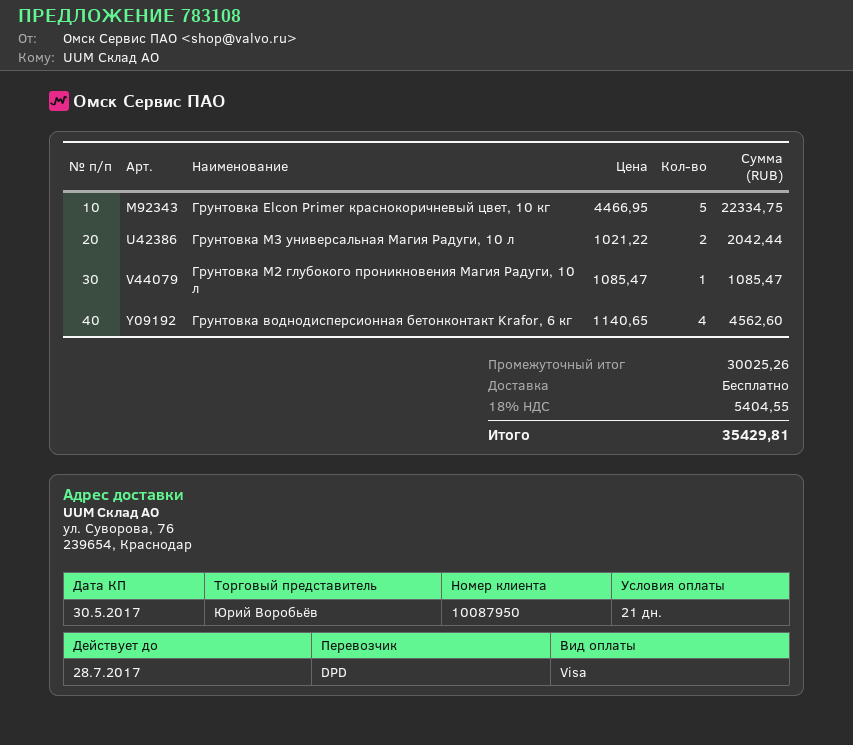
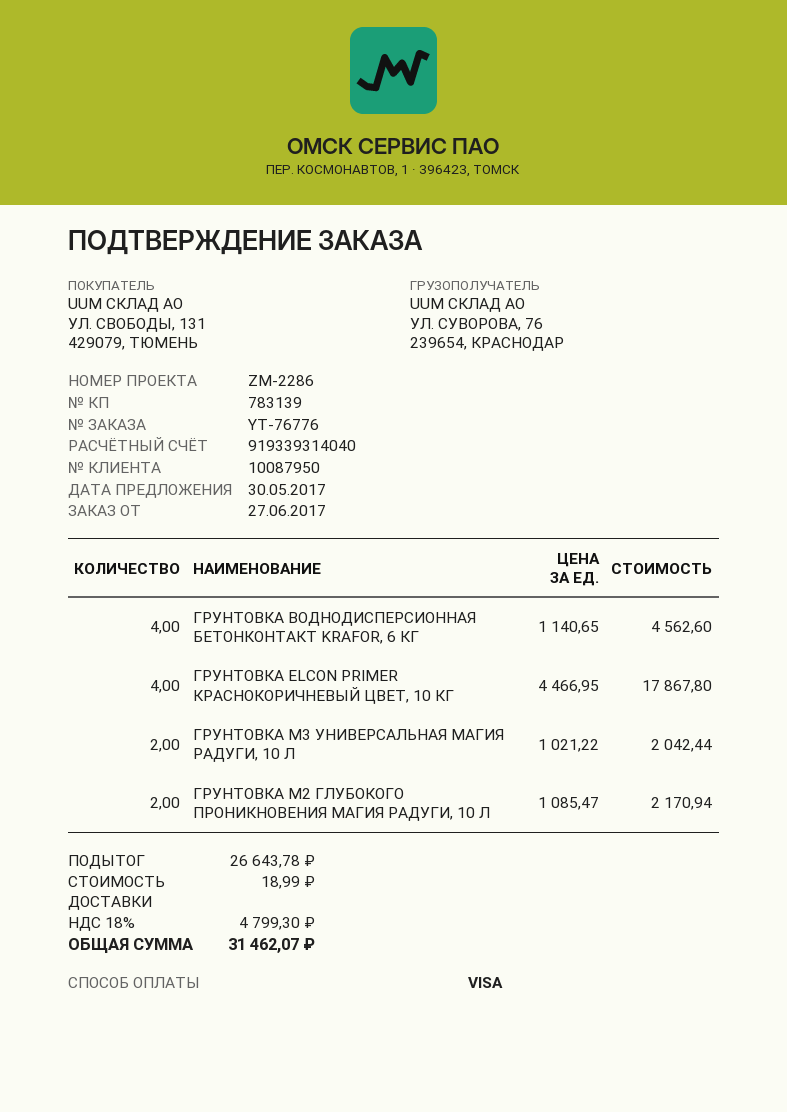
quote number: 783108 -> 783139
Грунтовка Elcon Primer краснокоричневый цвет, 10 кг: 5 x 4466.95 = 22334.75 -> 4 x 4466.95 = 17867.80
Грунтовка М2 глубокого проникновения Магия Радуги, 10 л: 1 x 1085.47 = 1085.47 -> 2 x 1085.47 = 2170.94
subtotal: 30025.26 -> 26643.78
shipping: 0.00 -> 18.99
tax: 18% = 5404.55 -> 18% = 4799.30
total: 35429.81 -> 31462.07

